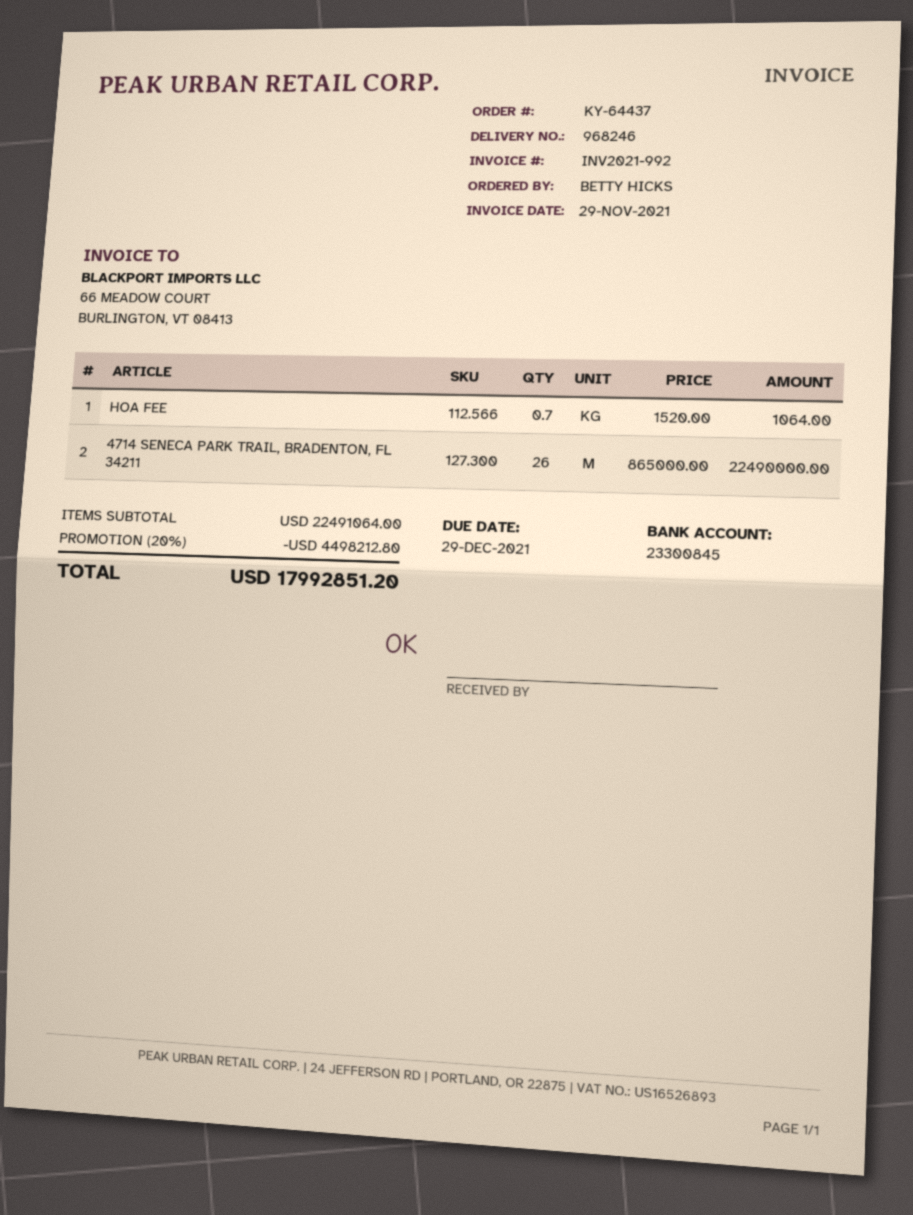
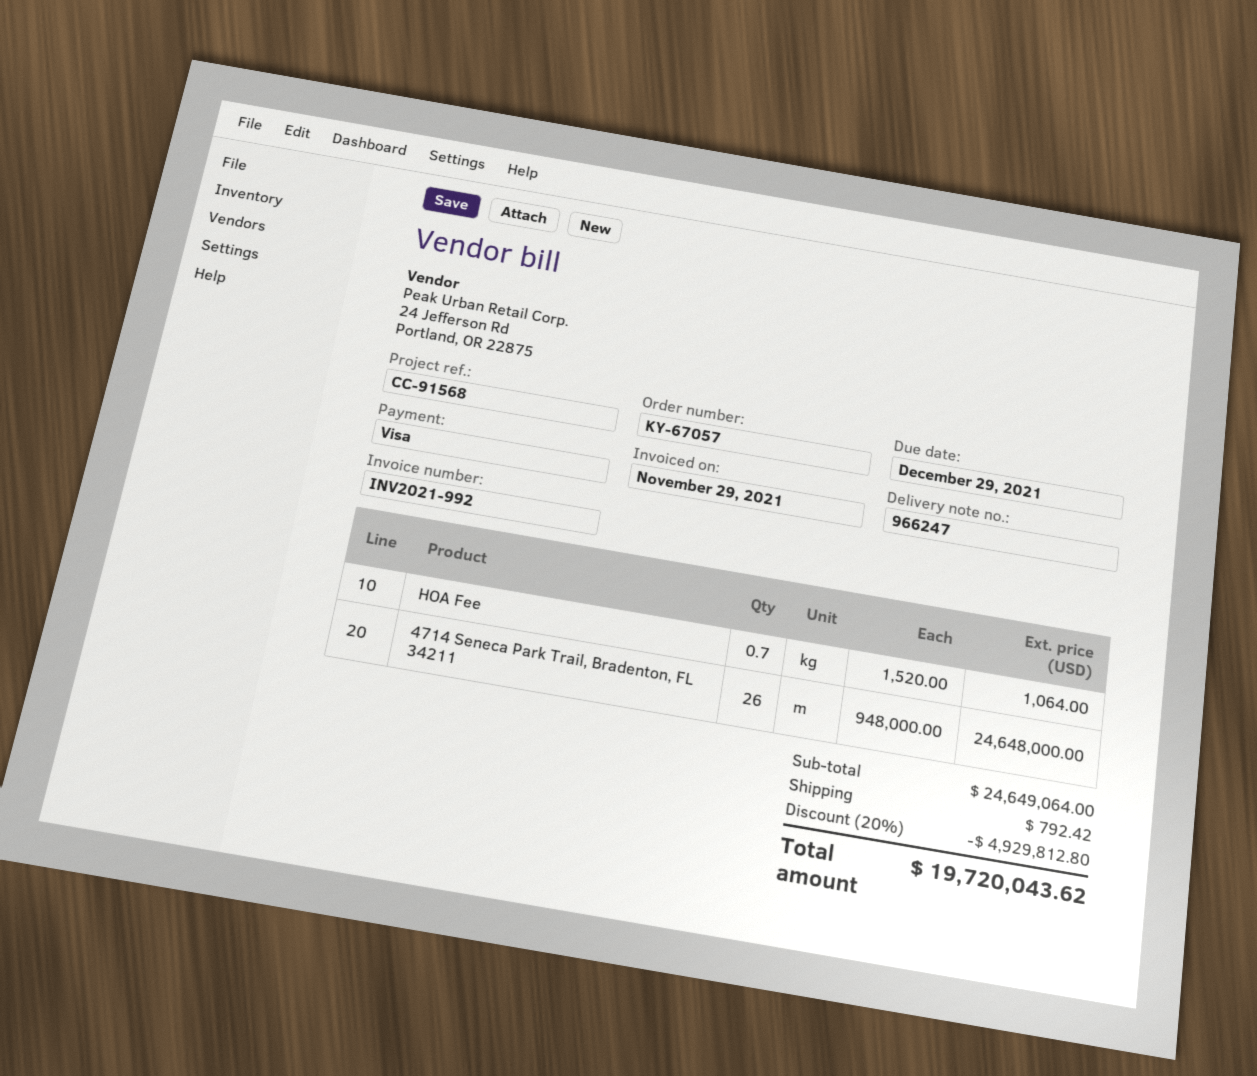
order number: KY-64437 -> KY-67057
delivery note number: 968246 -> 966247
4714 SENECA PARK TRAIL, BRADENTON, FL 34211: 26 x 865000.00 = 22490000.00 -> 26 x 948000.00 = 24648000.00
subtotal: 22491064.00 -> 24649064.00
discount: 20% = 4498212.80 -> 20% = 4929812.80
shipping: none -> 792.42
total: 17992851.20 -> 19720043.62

